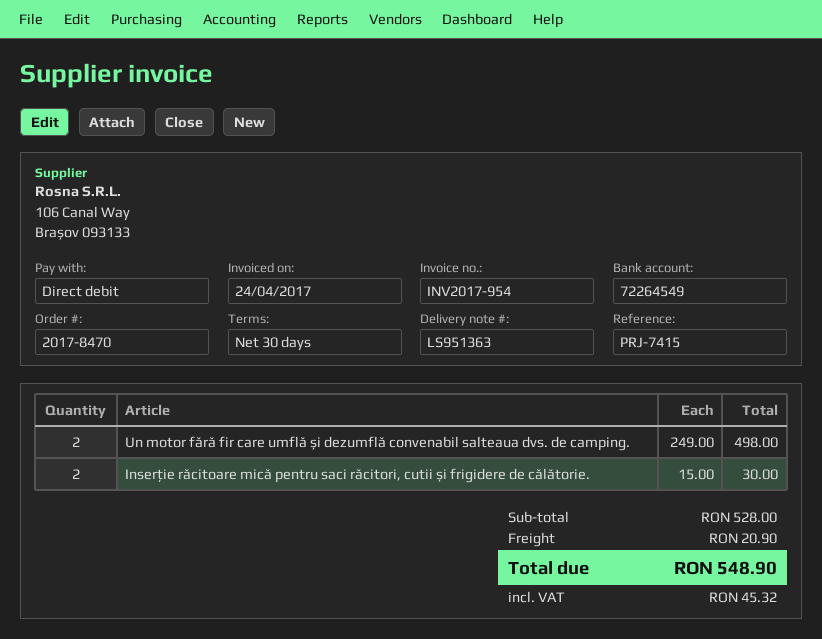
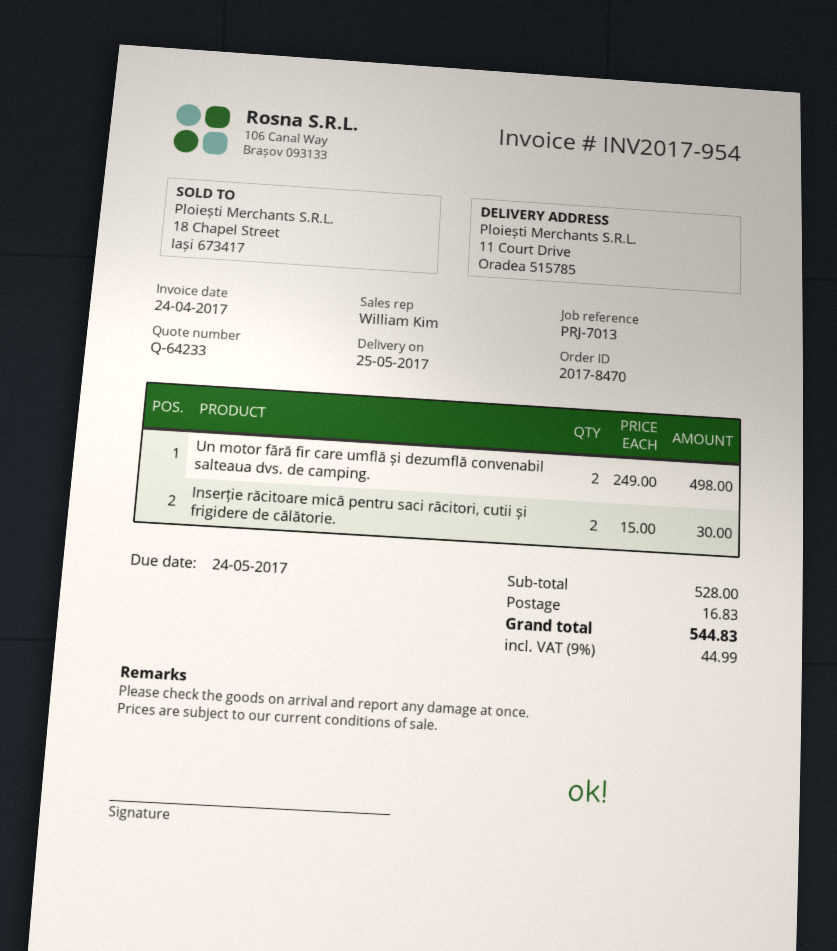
reference: PRJ-7415 -> PRJ-7013
shipping: 20.90 -> 16.83
tax: 45.32 -> 44.99
total: 548.90 -> 544.83

